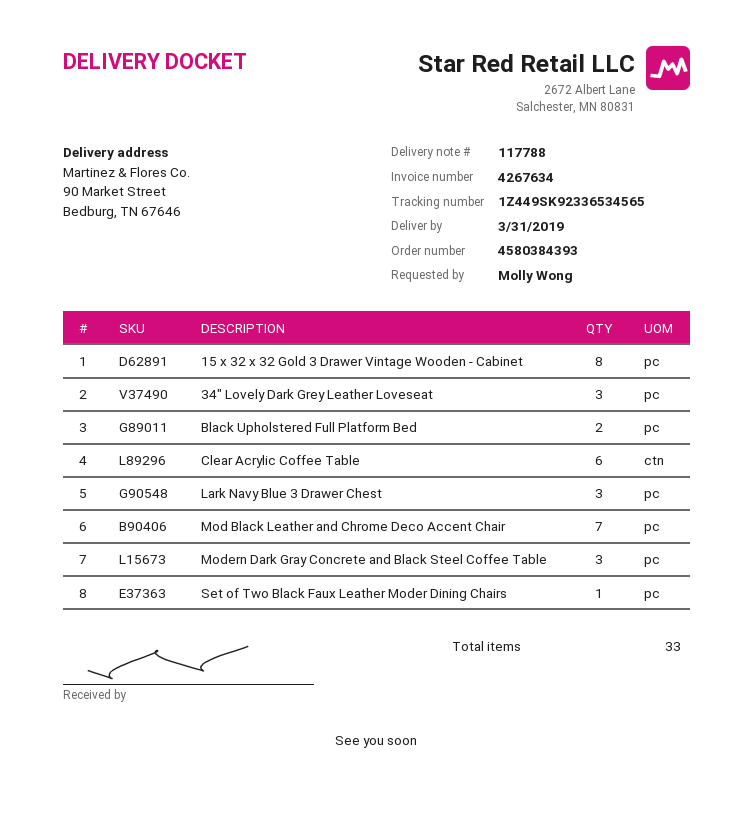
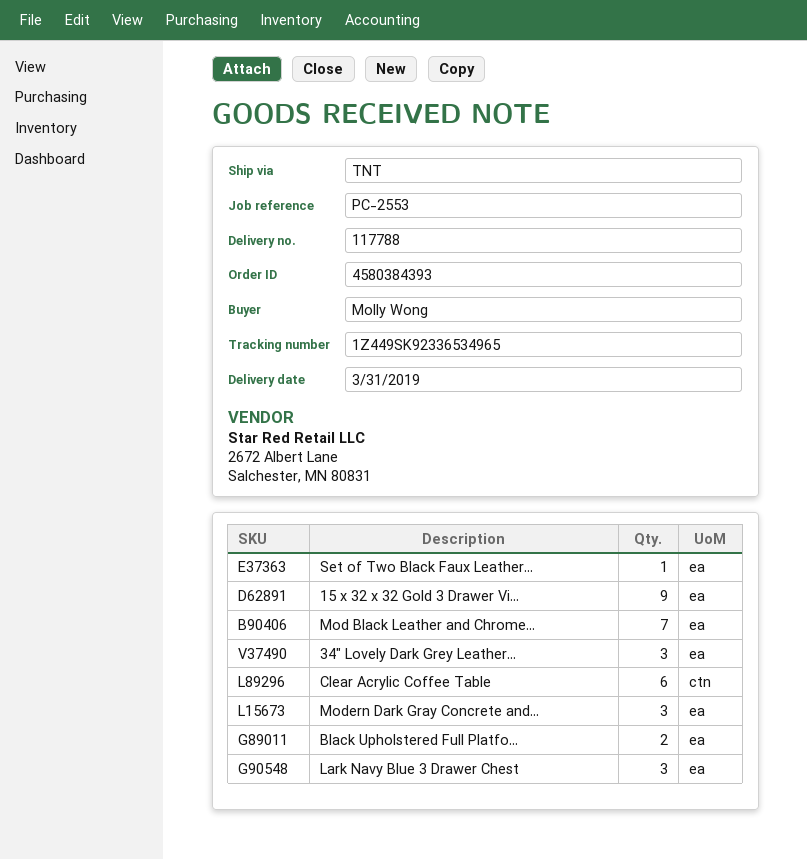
tracking number: 1Z449SK92336534565 -> 1Z449SK92336534965
15 x 32 x 32 Gold 3 Drawer Vintage Wooden - Cabinet: 8 -> 9

